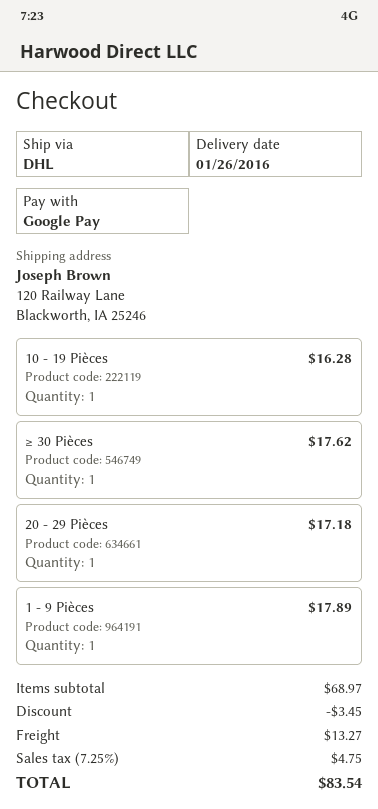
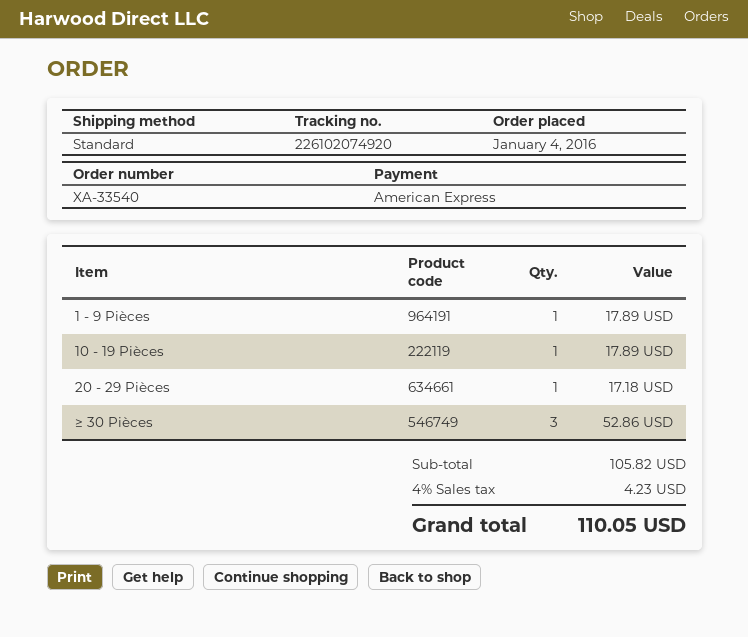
payment method: Google Pay -> American Express
shipping method: DHL -> standard
10 - 19 Pièces: 1 for 16.28 -> 1 for 17.89
≥ 30 Pièces: 1 for 17.62 -> 3 for 52.86
subtotal: 68.97 -> 105.82
discount: 3.45 -> none
shipping: 13.27 -> none
tax: 7.25% = 4.75 -> 4% = 4.23
total: 83.54 -> 110.05

